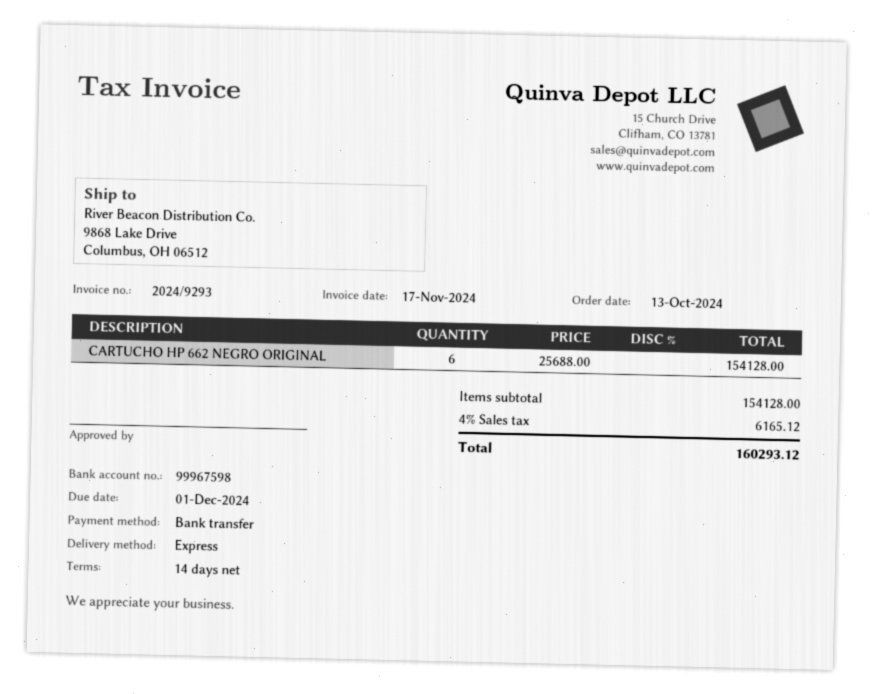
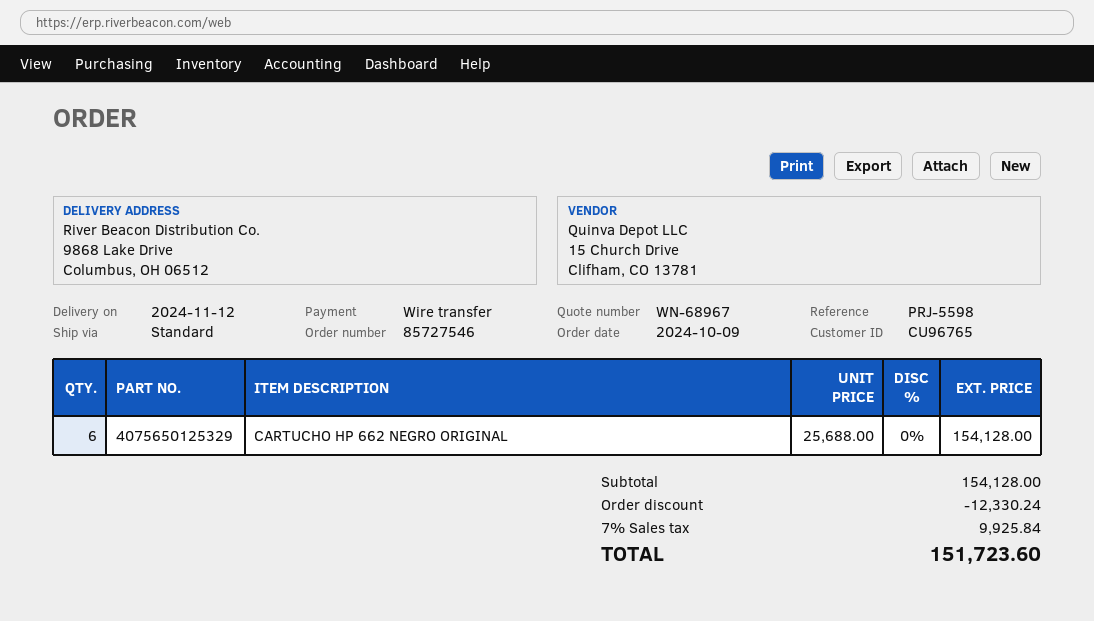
order date: 2024-10-13 -> 2024-10-09
shipping method: express -> standard
discount: none -> 12330.24
tax: 4% = 6165.12 -> 7% = 9925.84
total: 160293.12 -> 151723.60

